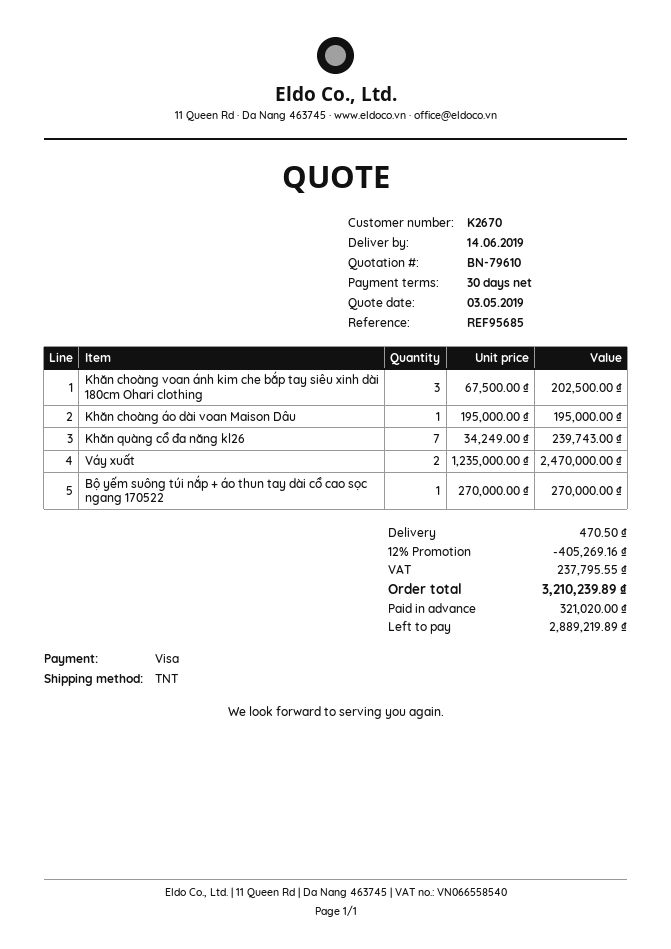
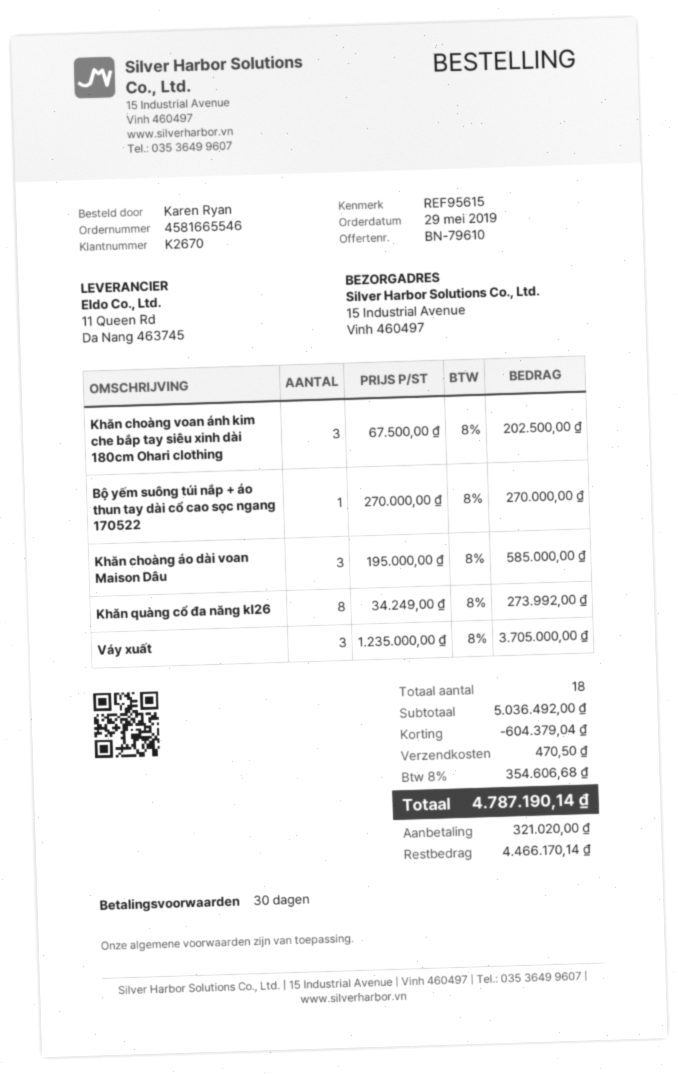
reference: REF95685 -> REF95615
Khăn choàng áo dài voan Maison Dâu: 1 x 195000.00 = 195000.00 -> 3 x 195000.00 = 585000.00
Khăn quàng cổ đa năng kl26: 7 x 34249.00 = 239743.00 -> 8 x 34249.00 = 273992.00
Váy xuất: 2 x 1235000.00 = 2470000.00 -> 3 x 1235000.00 = 3705000.00
discount: 405269.16 -> 604379.04
tax: 237795.55 -> 354606.68
total: 3210239.89 -> 4787190.14
balance: 2889219.89 -> 4466170.14

